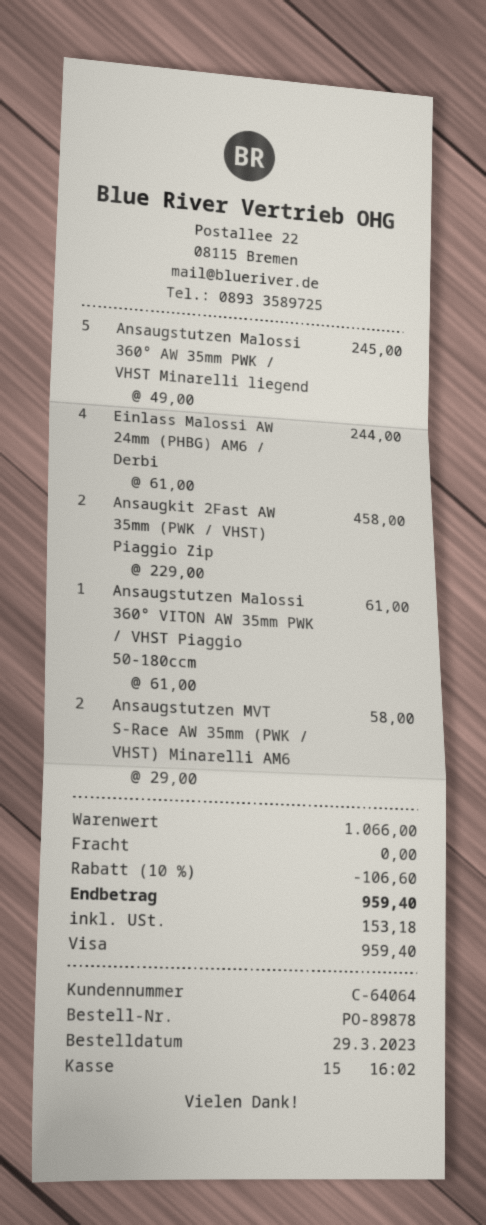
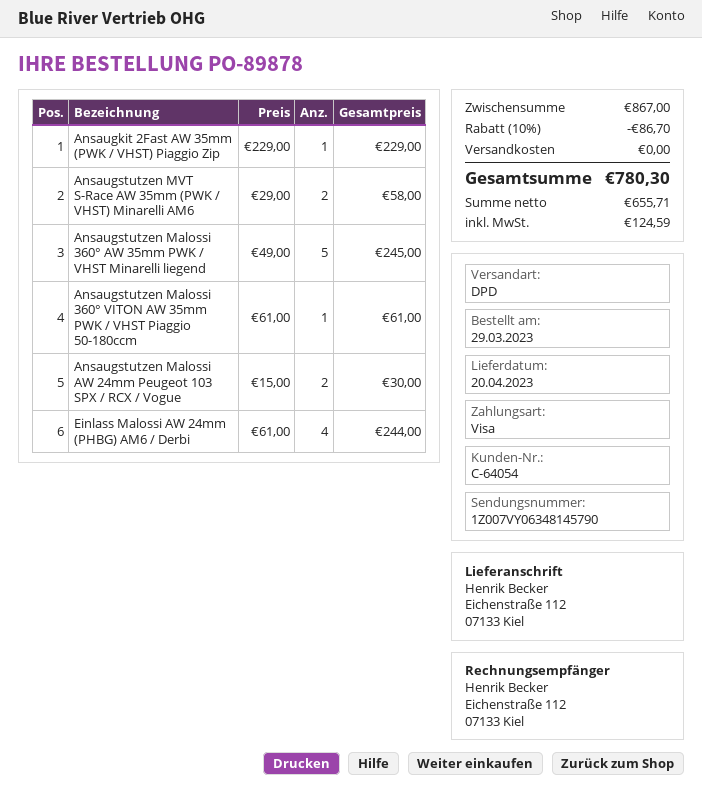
customer number: C-64064 -> C-64054
Ansaugkit 2Fast AW 35mm (PWK / VHST) Piaggio Zip: 2 x 229.00 = 458.00 -> 1 x 229.00 = 229.00
Ansaugstutzen Malossi AW 24mm Peugeot 103 SPX / RCX / Vogue: none -> 2 x 15.00 = 30.00
subtotal: 1066.00 -> 867.00
discount: 10% = 106.60 -> 10% = 86.70
tax: 153.18 -> 124.59
total: 959.40 -> 780.30

